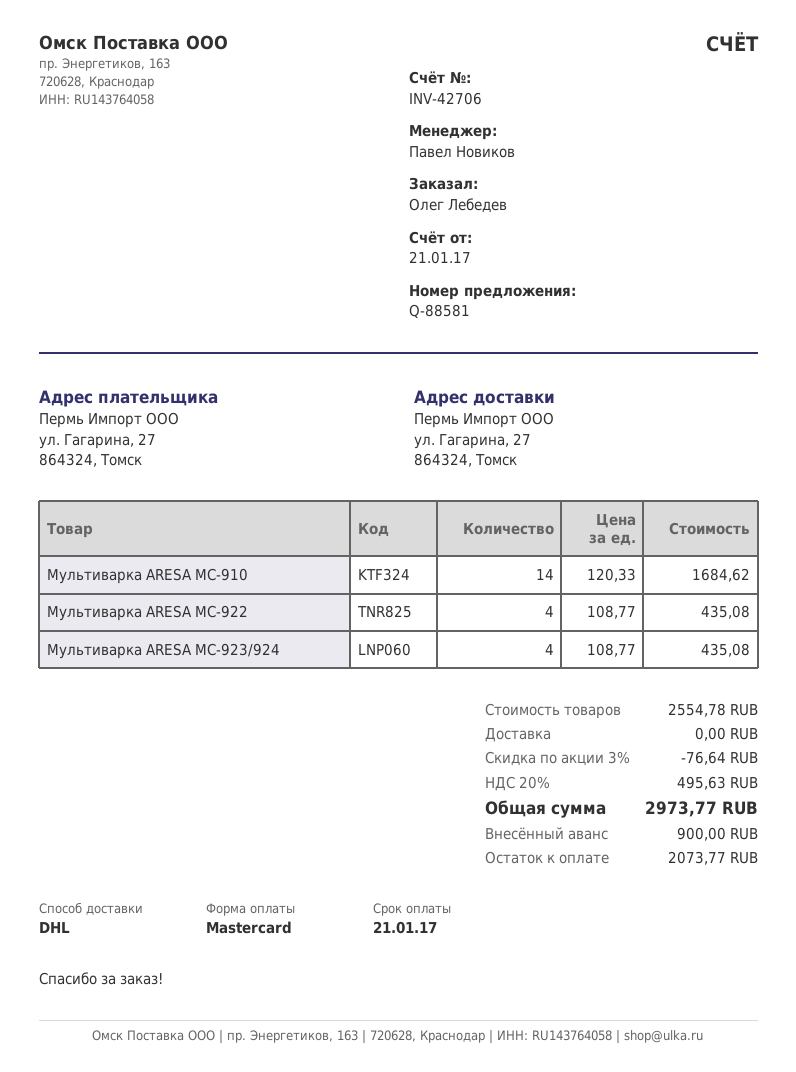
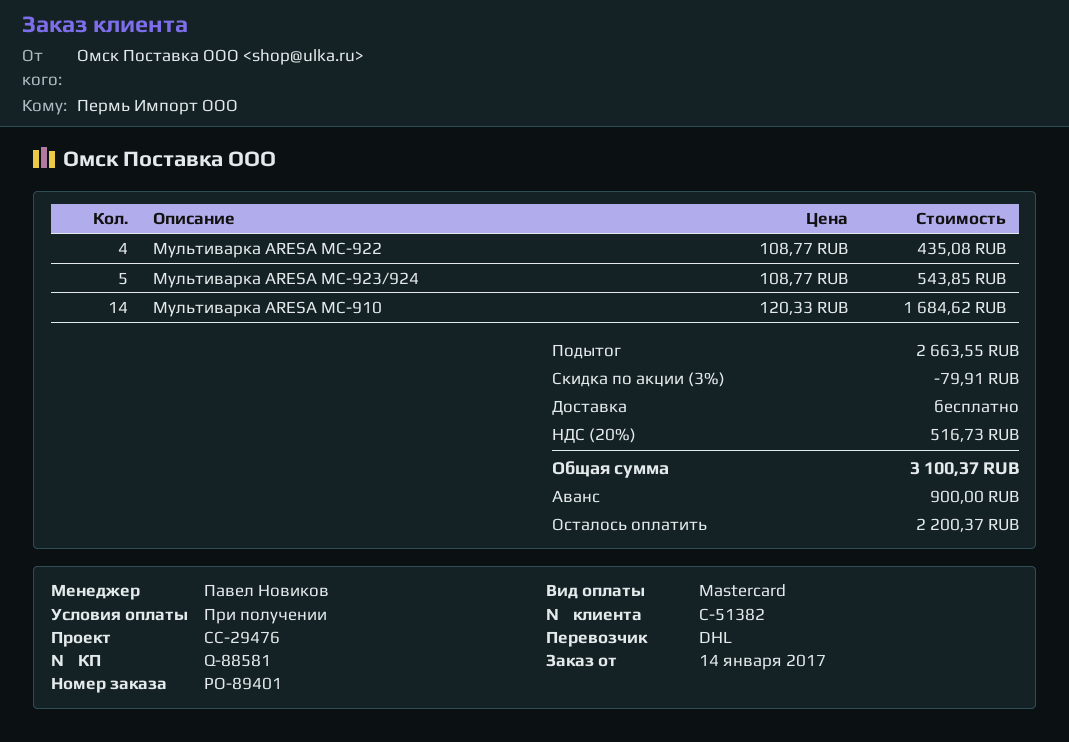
Мультиварка ARESA MC-923/924: 4 x 108.77 = 435.08 -> 5 x 108.77 = 543.85
subtotal: 2554.78 -> 2663.55
discount: 3% = 76.64 -> 3% = 79.91
tax: 20% = 495.63 -> 20% = 516.73
total: 2973.77 -> 3100.37
balance: 2073.77 -> 2200.37

